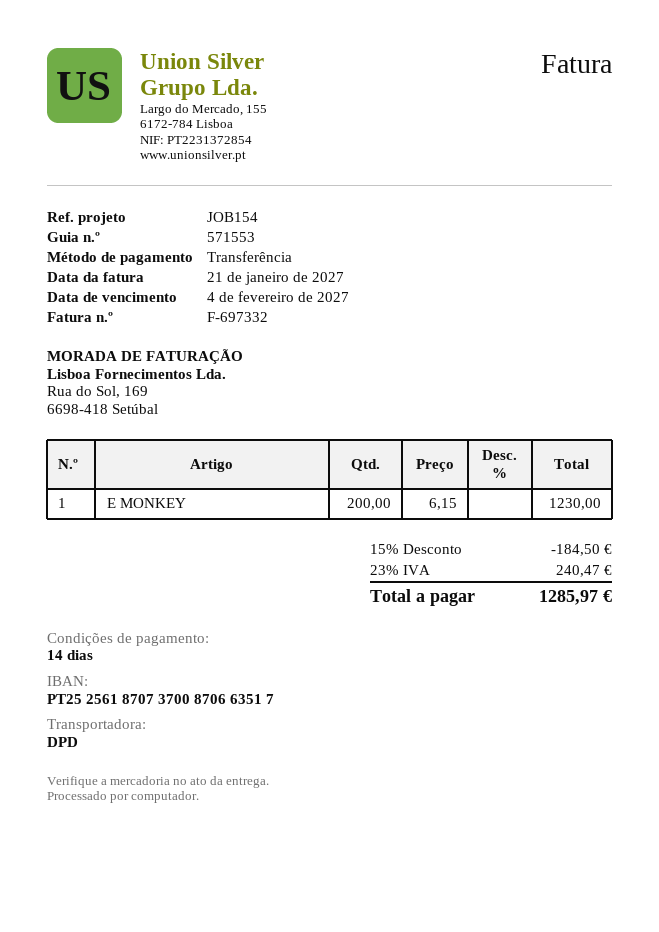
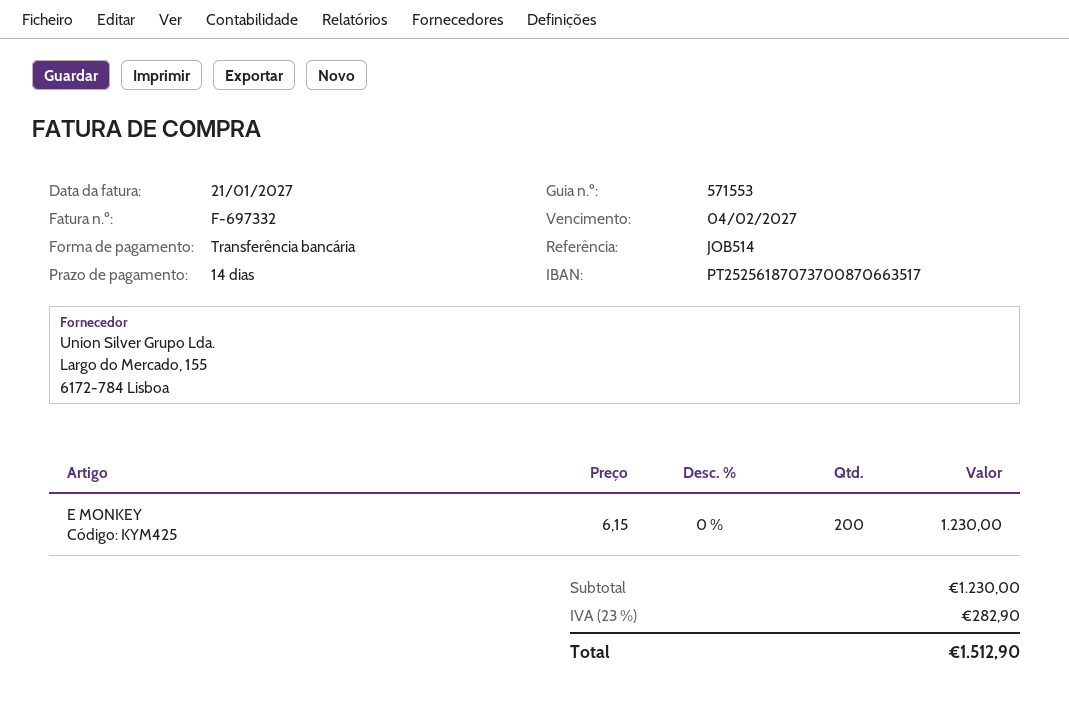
reference: JOB154 -> JOB514
discount: 15% = 184.50 -> none
tax: 23% = 240.47 -> 23% = 282.90
total: 1285.97 -> 1512.90

